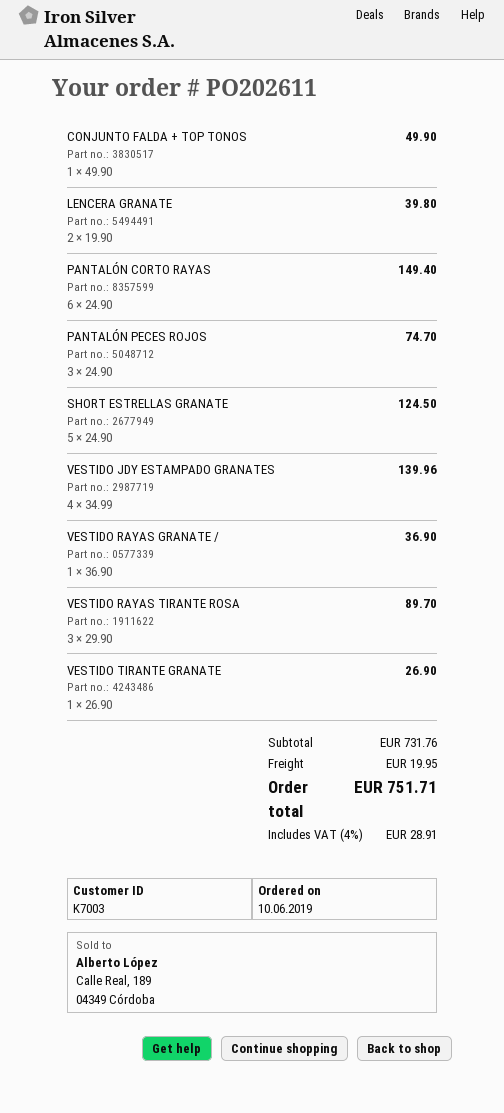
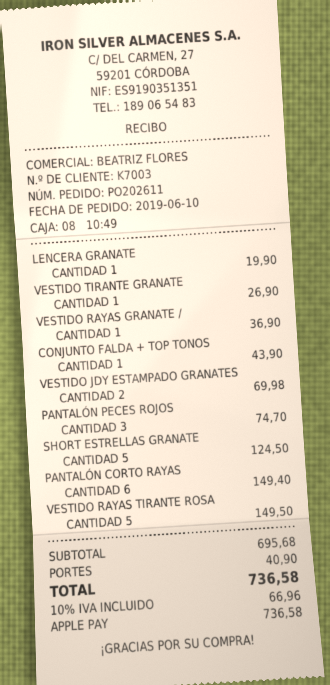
CONJUNTO FALDA + TOP TONOS: 1 for 49.90 -> 1 for 43.90
LENCERA GRANATE: 2 for 39.80 -> 1 for 19.90
VESTIDO JDY ESTAMPADO GRANATES: 4 for 139.96 -> 2 for 69.98
VESTIDO RAYAS TIRANTE ROSA: 3 for 89.70 -> 5 for 149.50
subtotal: 731.76 -> 695.68
shipping: 19.95 -> 40.90
tax: 4% = 28.91 -> 10% = 66.96
total: 751.71 -> 736.58

